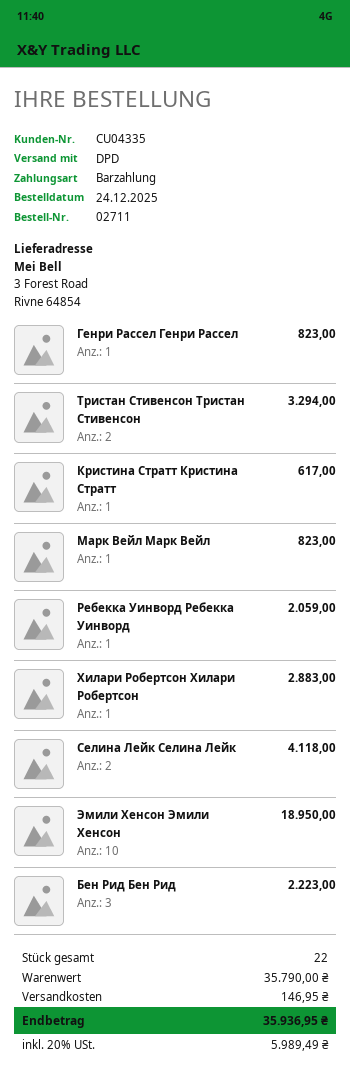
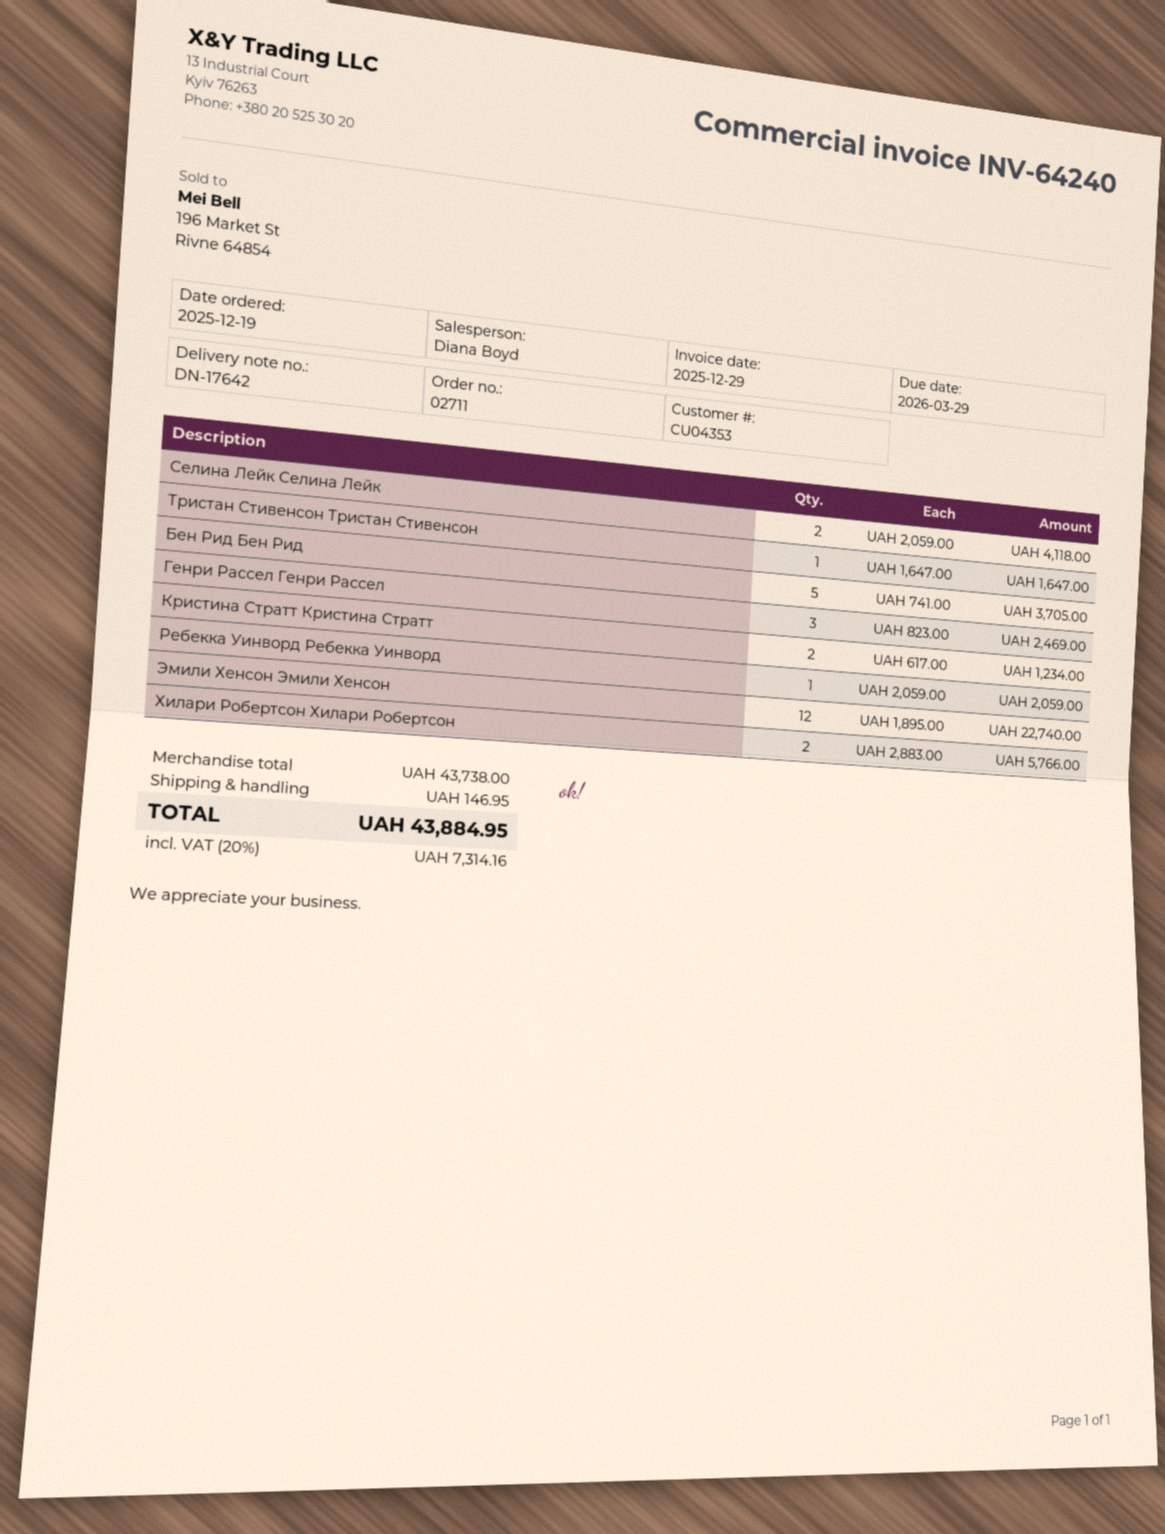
order date: 2025-12-24 -> 2025-12-19
customer number: CU04335 -> CU04353
Генри Рассел Генри Рассел: 1 for 823.00 -> 3 for 2469.00
Тристан Стивенсон Тристан Стивенсон: 2 for 3294.00 -> 1 for 1647.00
Кристина Стратт Кристина Стратт: 1 for 617.00 -> 2 for 1234.00
Марк Вейл Марк Вейл: 1 for 823.00 -> none
Хилари Робертсон Хилари Робертсон: 1 for 2883.00 -> 2 for 5766.00
Эмили Хенсон Эмили Хенсон: 10 for 18950.00 -> 12 for 22740.00
Бен Рид Бен Рид: 3 for 2223.00 -> 5 for 3705.00
subtotal: 35790.00 -> 43738.00
tax: 20% = 5989.49 -> 20% = 7314.16
total: 35936.95 -> 43884.95

